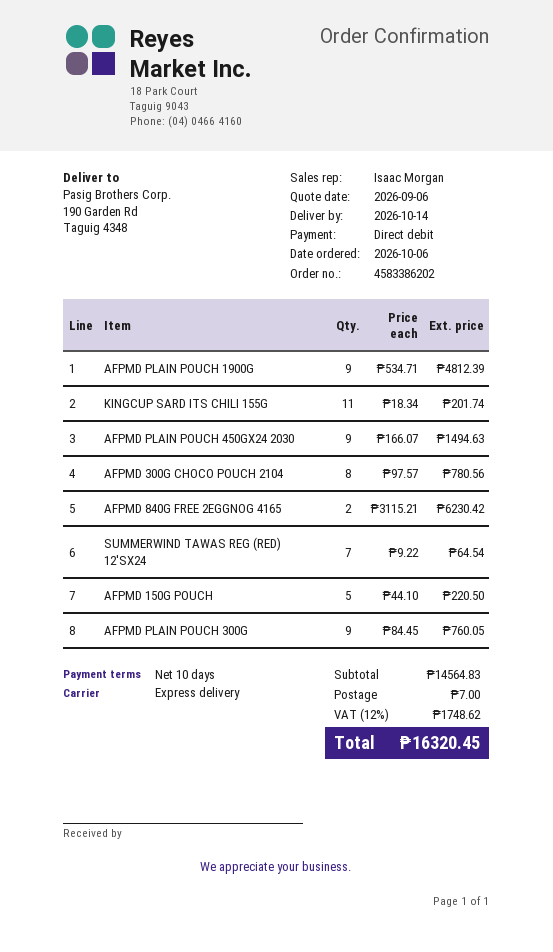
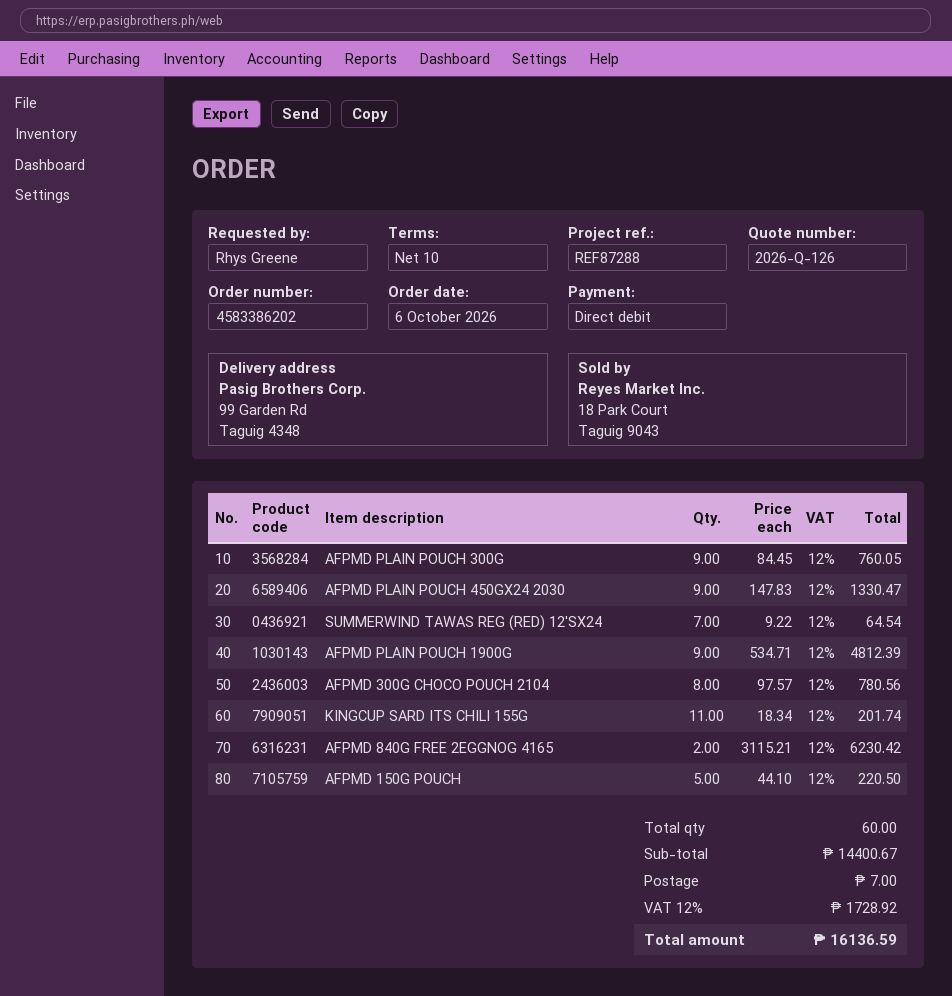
ship to: 190 Garden Rd, Taguig 4348 -> 99 Garden Rd, Taguig 4348
AFPMD PLAIN POUCH 450GX24 2030: 9 x 166.07 = 1494.63 -> 9 x 147.83 = 1330.47
subtotal: 14564.83 -> 14400.67
tax: 12% = 1748.62 -> 12% = 1728.92
total: 16320.45 -> 16136.59

